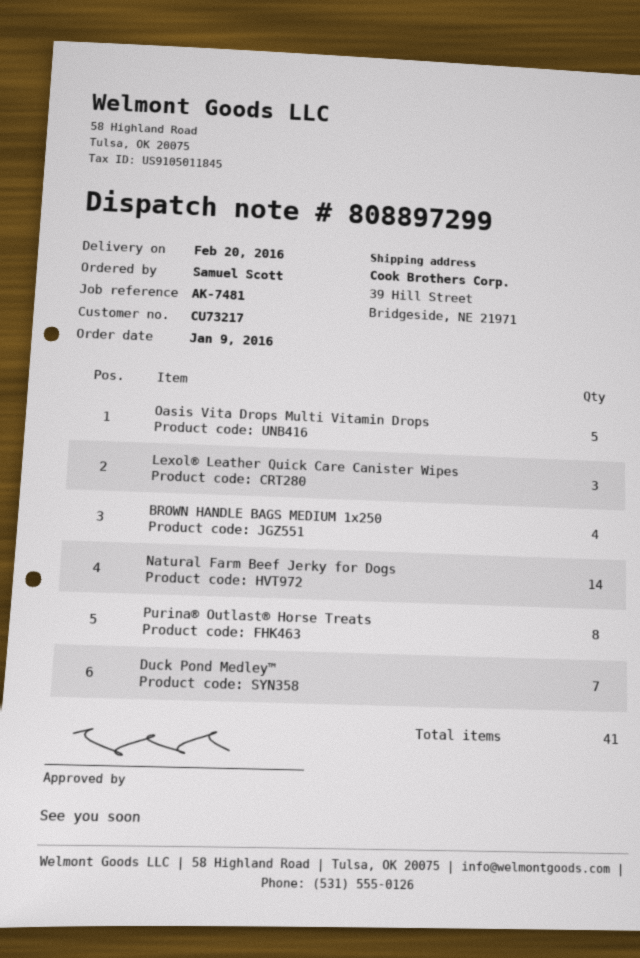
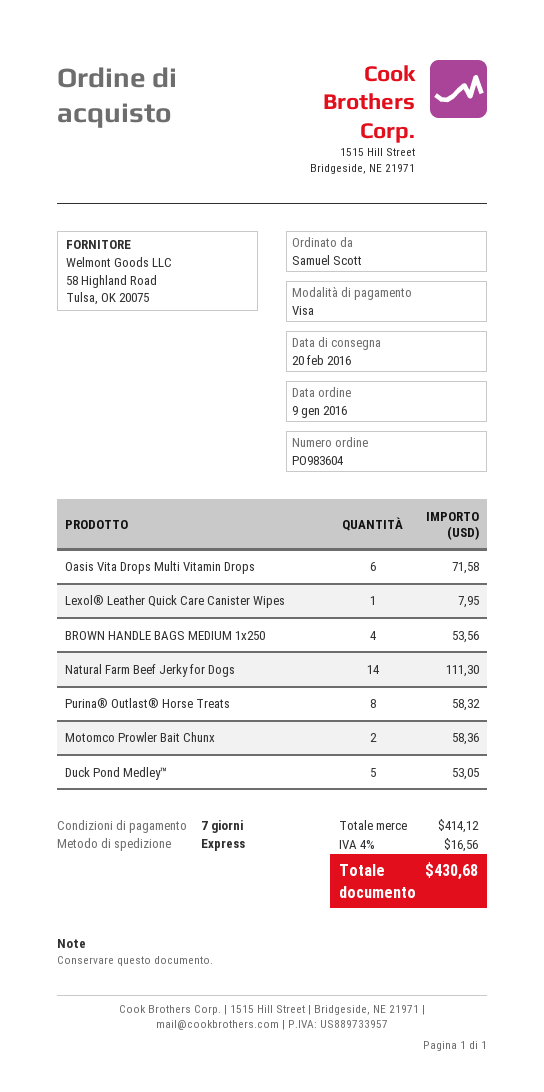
Oasis Vita Drops Multi Vitamin Drops: 5 -> 6
Lexol® Leather Quick Care Canister Wipes: 3 -> 1
Duck Pond Medley™: 7 -> 5
Motomco Prowler Bait Chunx: none -> 2

